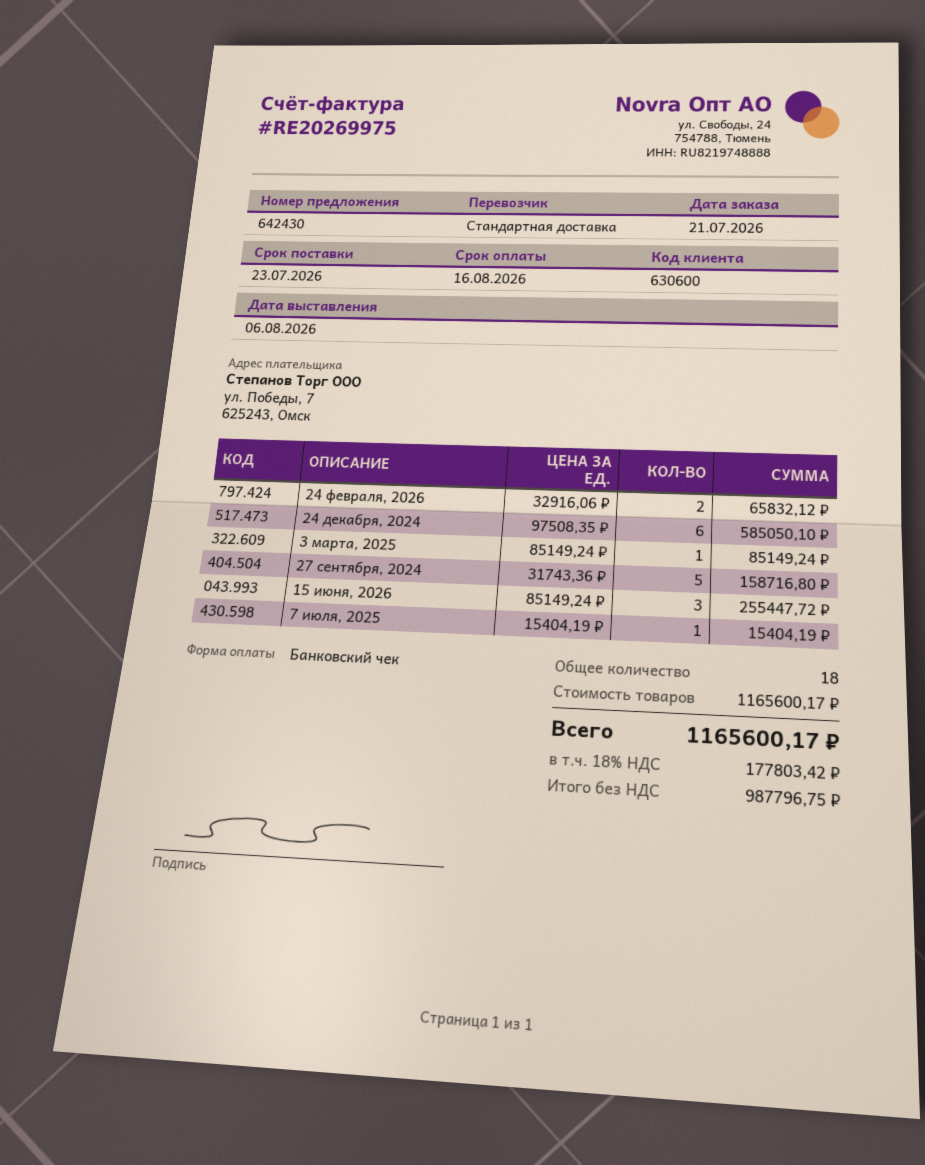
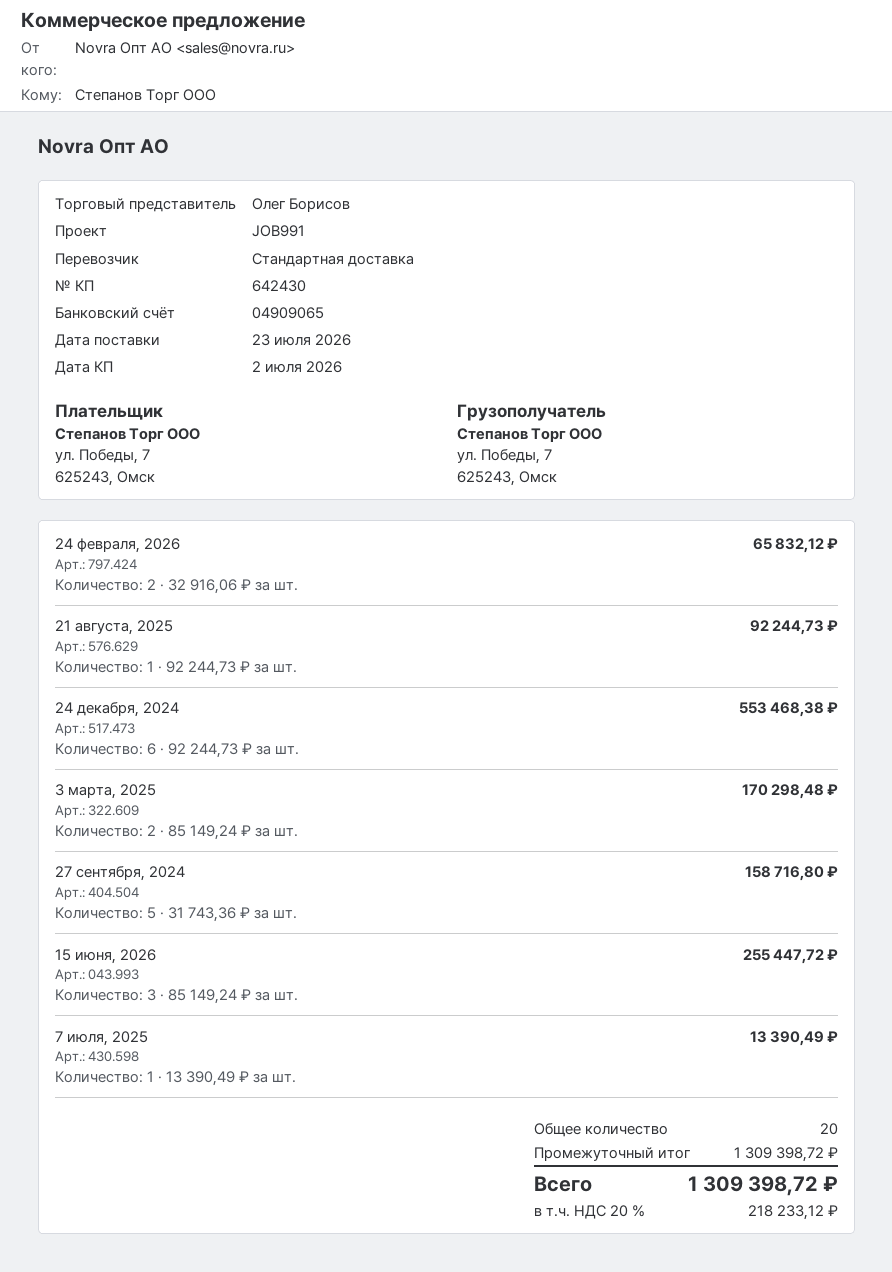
24 декабря, 2024: 6 x 97508.35 = 585050.10 -> 6 x 92244.73 = 553468.38
3 марта, 2025: 1 x 85149.24 = 85149.24 -> 2 x 85149.24 = 170298.48
7 июля, 2025: 1 x 15404.19 = 15404.19 -> 1 x 13390.49 = 13390.49
21 августа, 2025: none -> 1 x 92244.73 = 92244.73
total quantity: 18 -> 20
subtotal: 1165600.17 -> 1309398.72
tax: 18% = 177803.42 -> 20% = 218233.12
total: 1165600.17 -> 1309398.72

